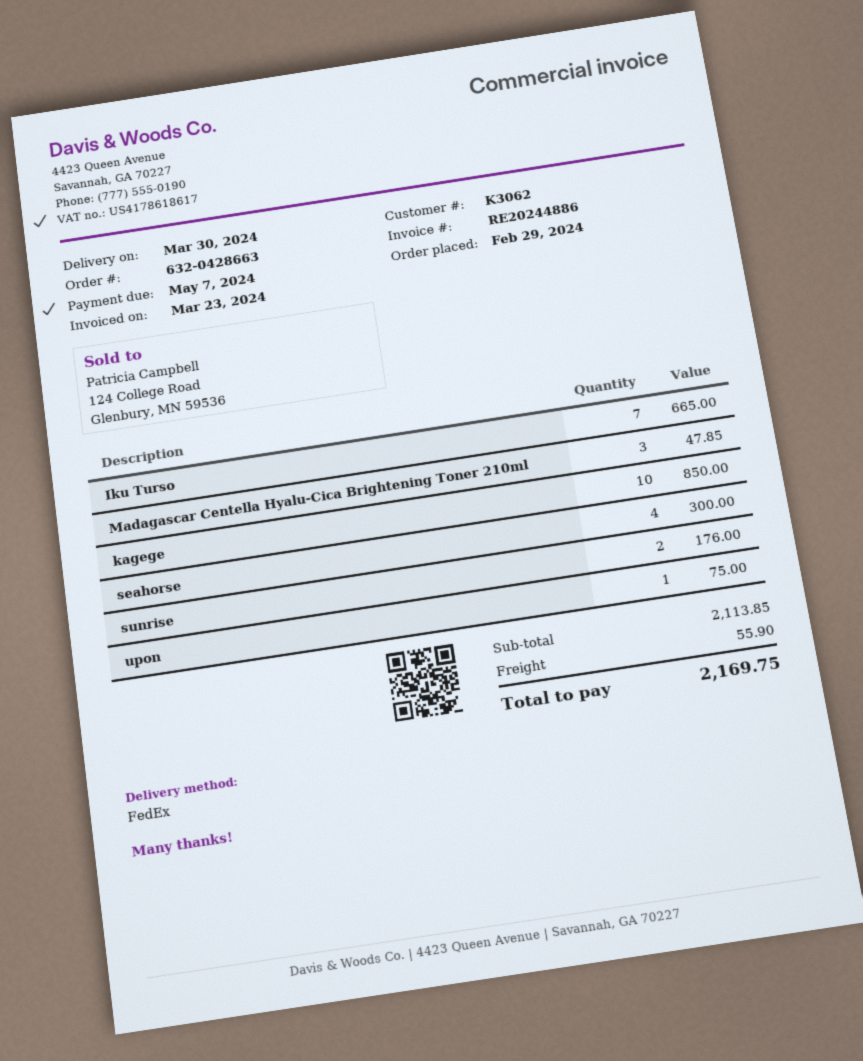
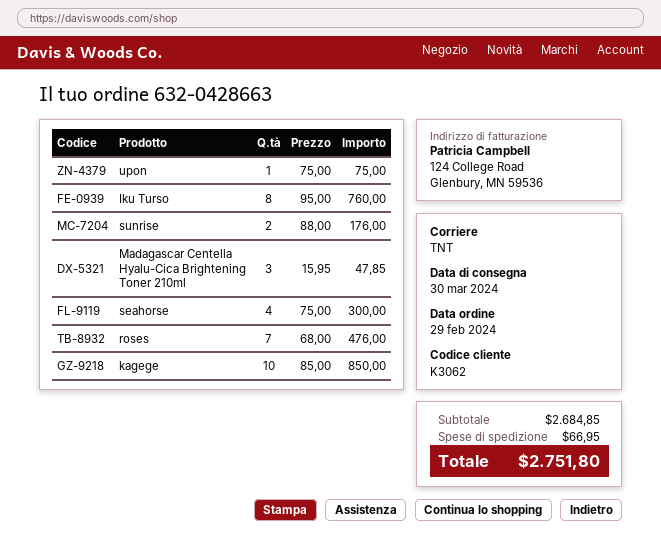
shipping method: FedEx -> TNT
Iku Turso: 7 for 665.00 -> 8 for 760.00
roses: none -> 7 for 476.00
subtotal: 2113.85 -> 2684.85
shipping: 55.90 -> 66.95
total: 2169.75 -> 2751.80

